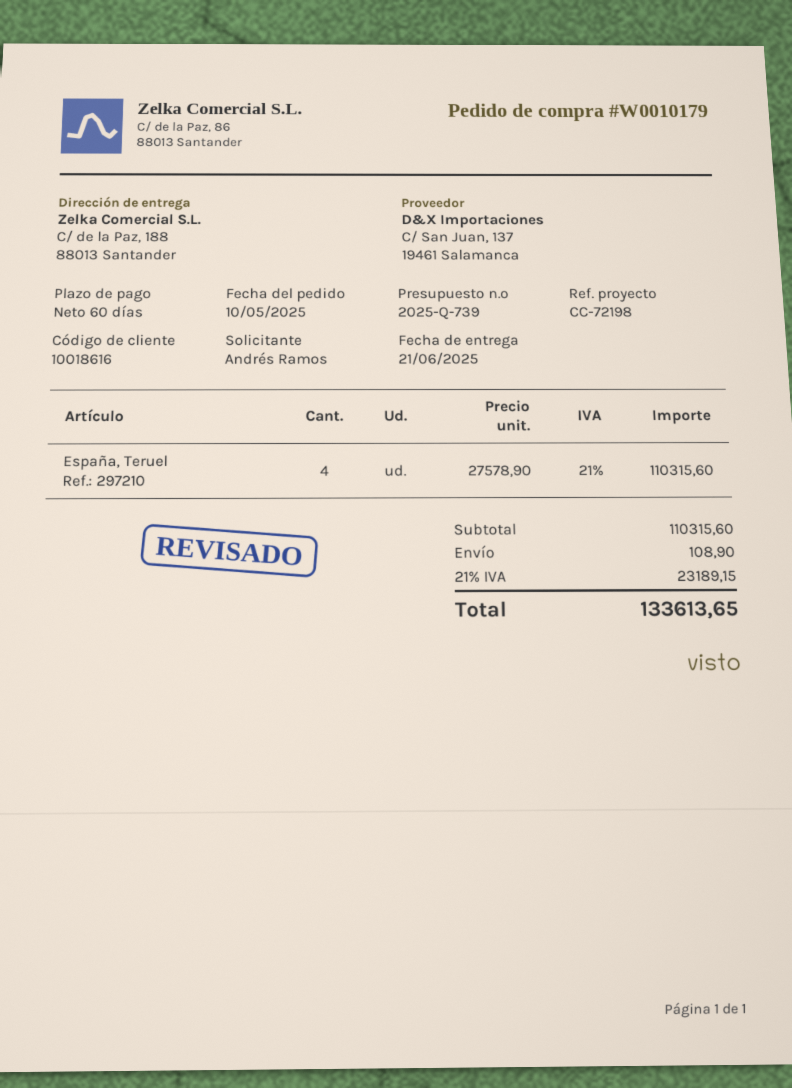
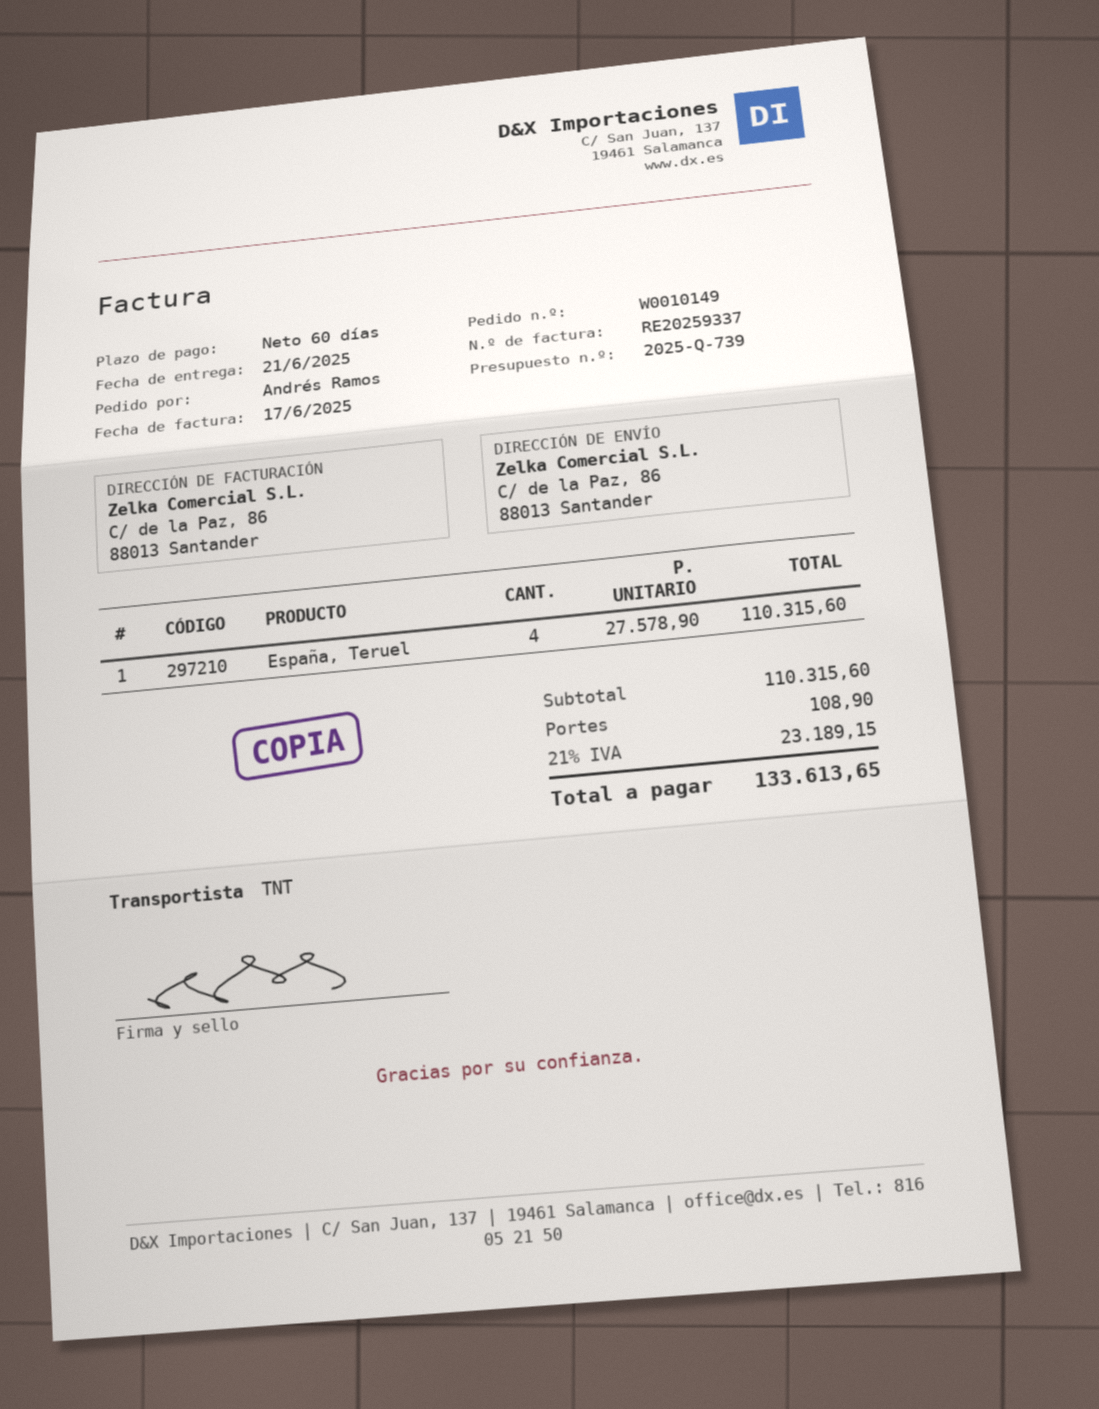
order number: W0010179 -> W0010149
ship to: C/ de la Paz, 188, 88013 Santander -> C/ de la Paz, 86, 88013 Santander

